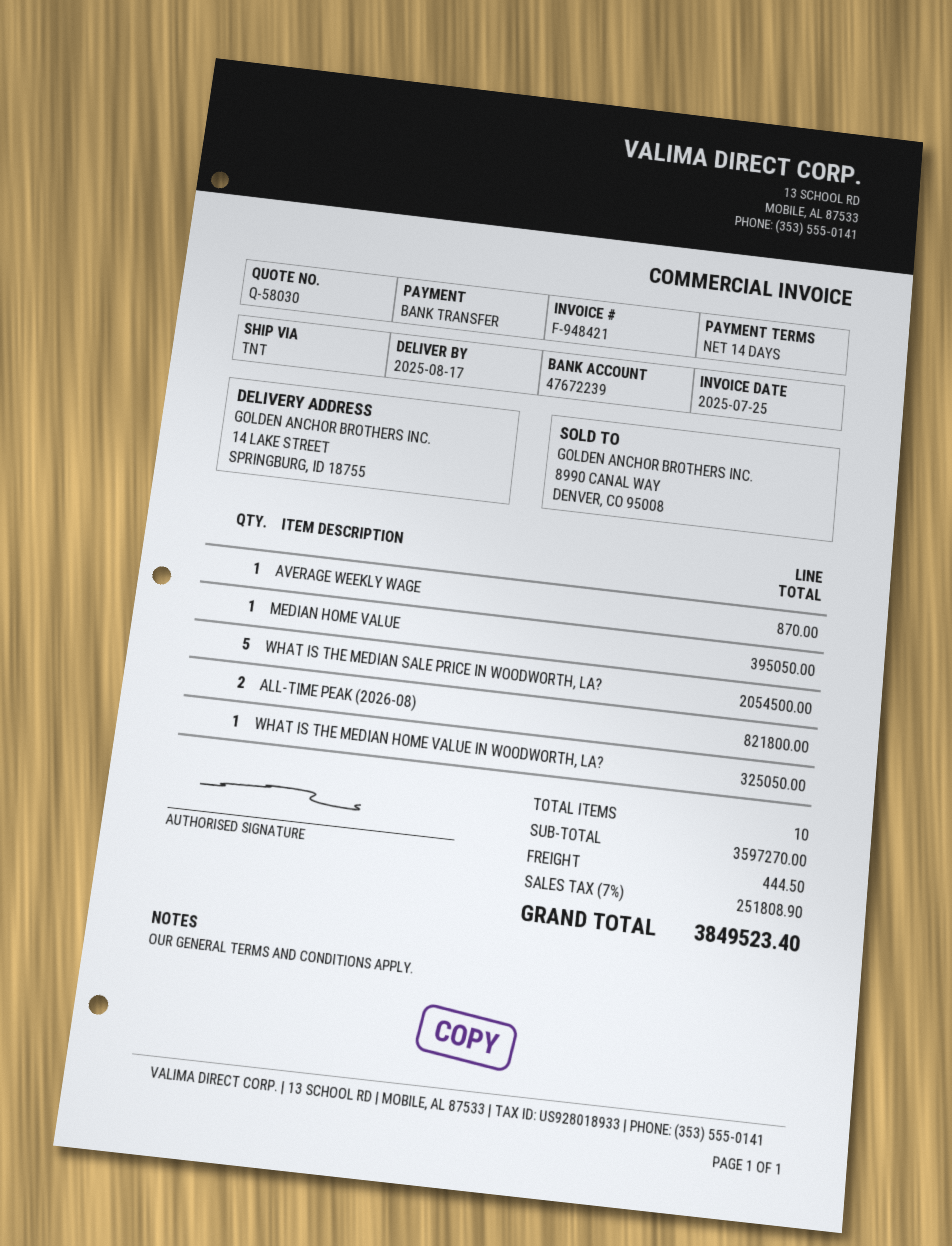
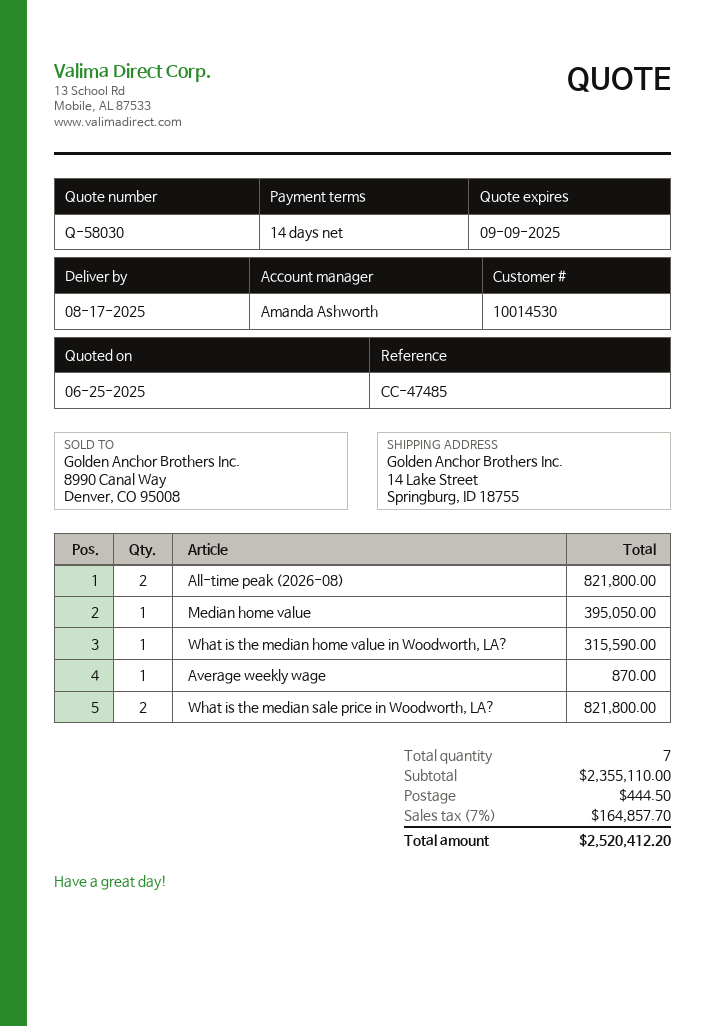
WHAT IS THE MEDIAN SALE PRICE IN WOODWORTH, LA?: 5 for 2054500.00 -> 2 for 821800.00
WHAT IS THE MEDIAN HOME VALUE IN WOODWORTH, LA?: 1 for 325050.00 -> 1 for 315590.00
total quantity: 10 -> 7
subtotal: 3597270.00 -> 2355110.00
tax: 7% = 251808.90 -> 7% = 164857.70
total: 3849523.40 -> 2520412.20

